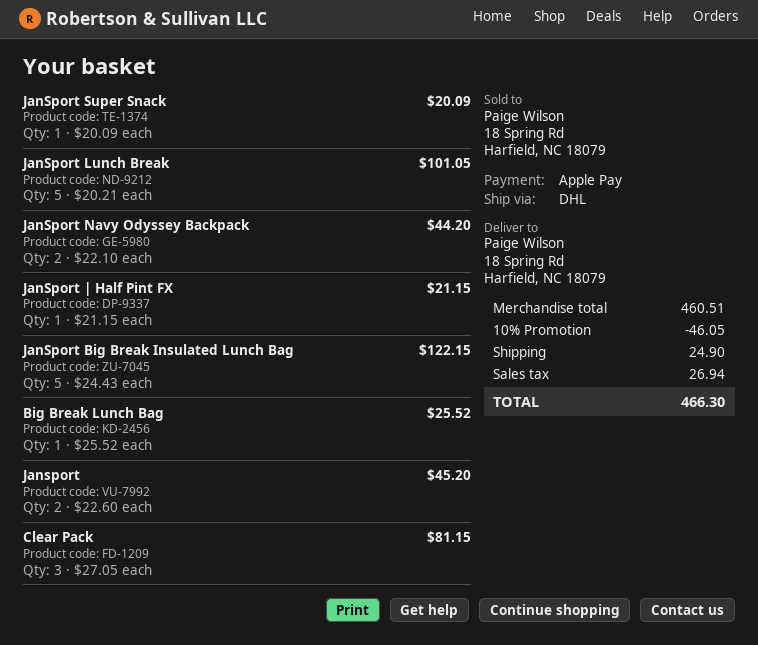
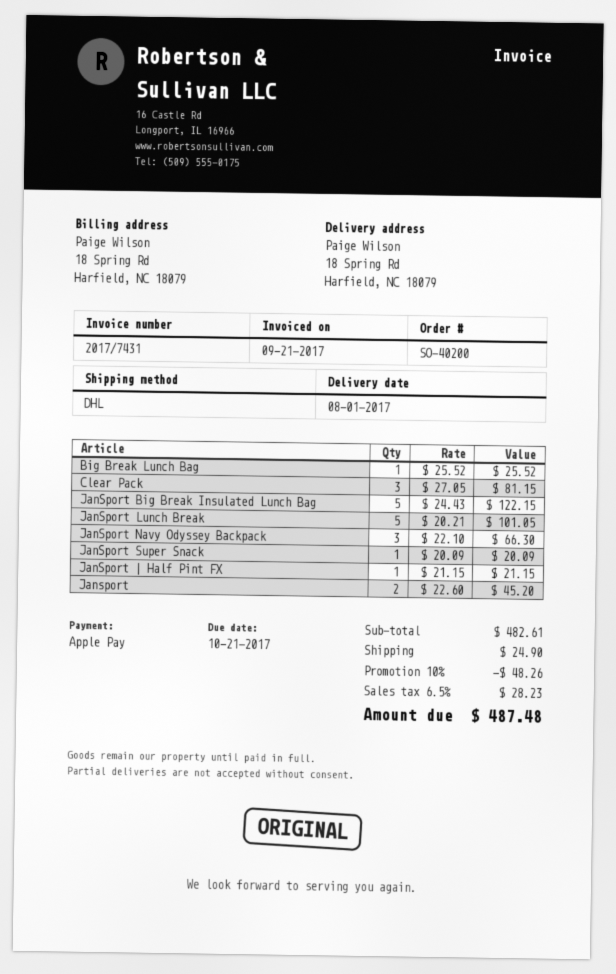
JanSport Navy Odyssey Backpack: 2 x 22.10 = 44.20 -> 3 x 22.10 = 66.30
subtotal: 460.51 -> 482.61
discount: 10% = 46.05 -> 10% = 48.26
tax: 26.94 -> 28.23
total: 466.30 -> 487.48

